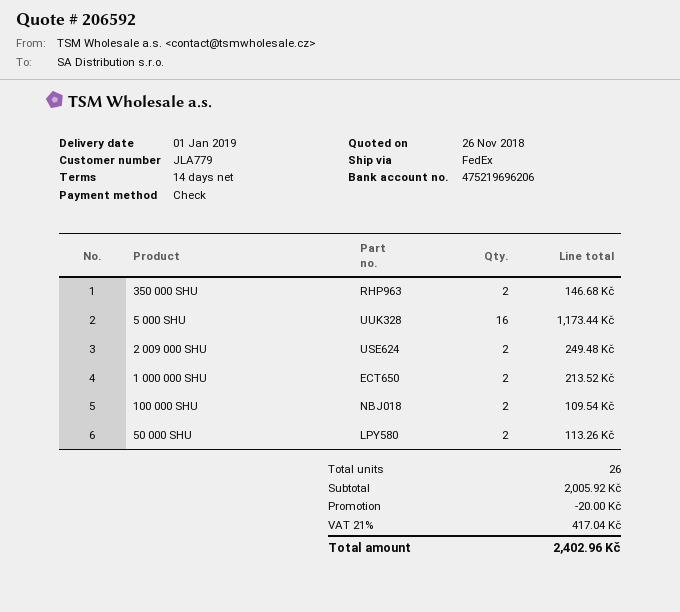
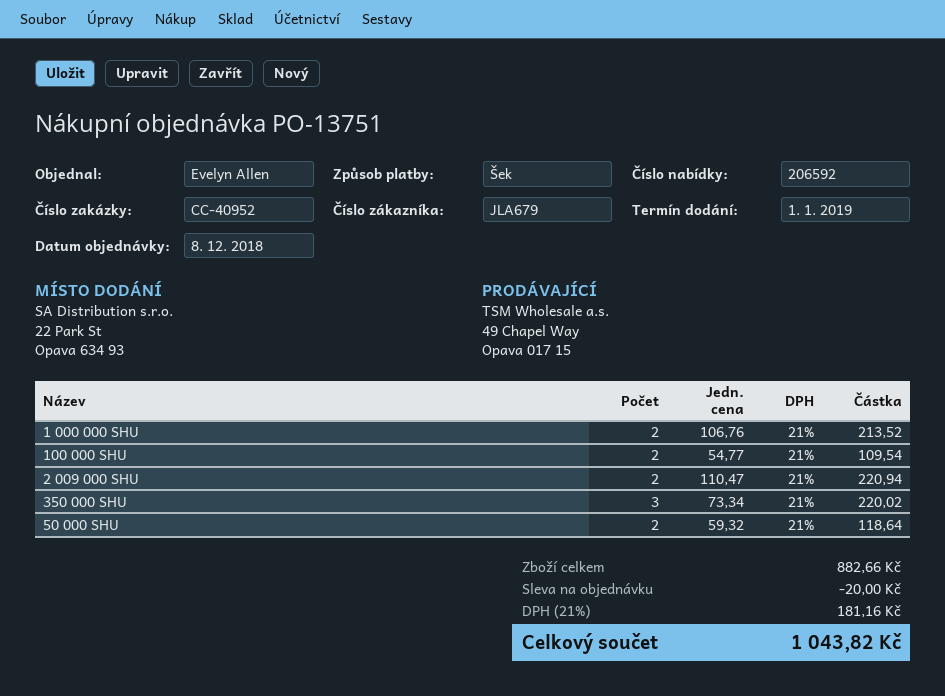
customer number: JLA779 -> JLA679
350 000 SHU: 2 for 146.68 -> 3 for 220.02
5 000 SHU: 16 for 1173.44 -> none
2 009 000 SHU: 2 for 249.48 -> 2 for 220.94
50 000 SHU: 2 for 113.26 -> 2 for 118.64
subtotal: 2005.92 -> 882.66
tax: 21% = 417.04 -> 21% = 181.16
total: 2402.96 -> 1043.82

